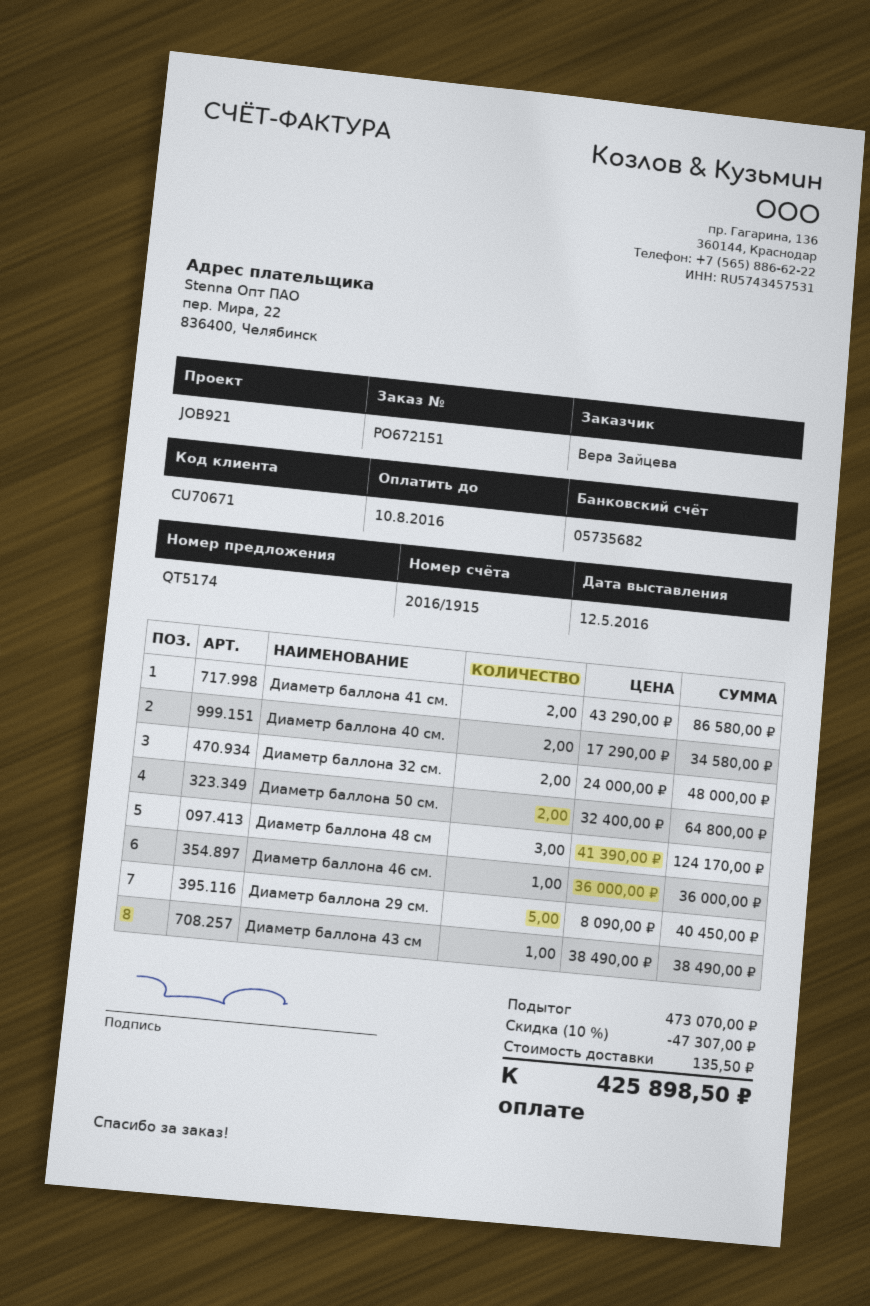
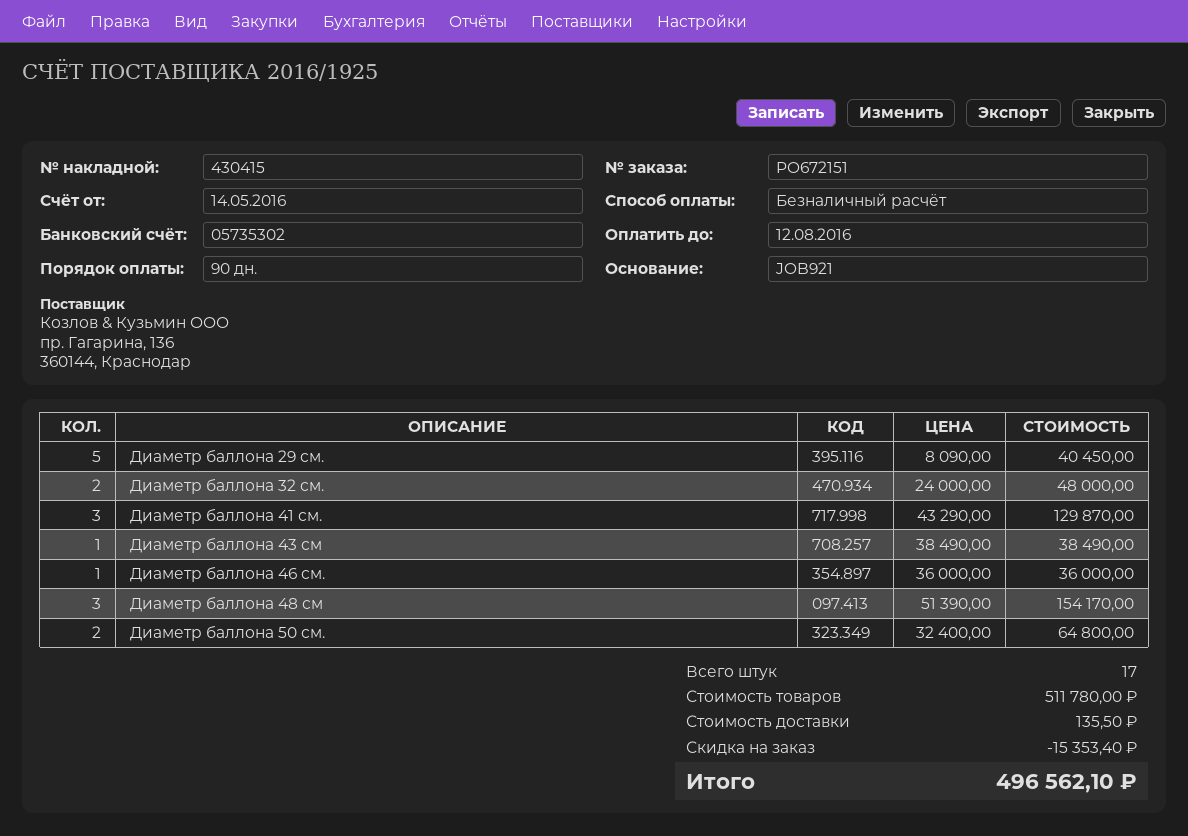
invoice number: 2016/1915 -> 2016/1925
invoice date: 2016-05-12 -> 2016-05-14
due date: 2016-08-10 -> 2016-08-12
bank account: 05735682 -> 05735302
Диаметр баллона 41 см.: 2 x 43290.00 = 86580.00 -> 3 x 43290.00 = 129870.00
Диаметр баллона 40 см.: 2 x 17290.00 = 34580.00 -> none
Диаметр баллона 48 см: 3 x 41390.00 = 124170.00 -> 3 x 51390.00 = 154170.00
subtotal: 473070.00 -> 511780.00
discount: 47307.00 -> 15353.40
total: 425898.50 -> 496562.10

